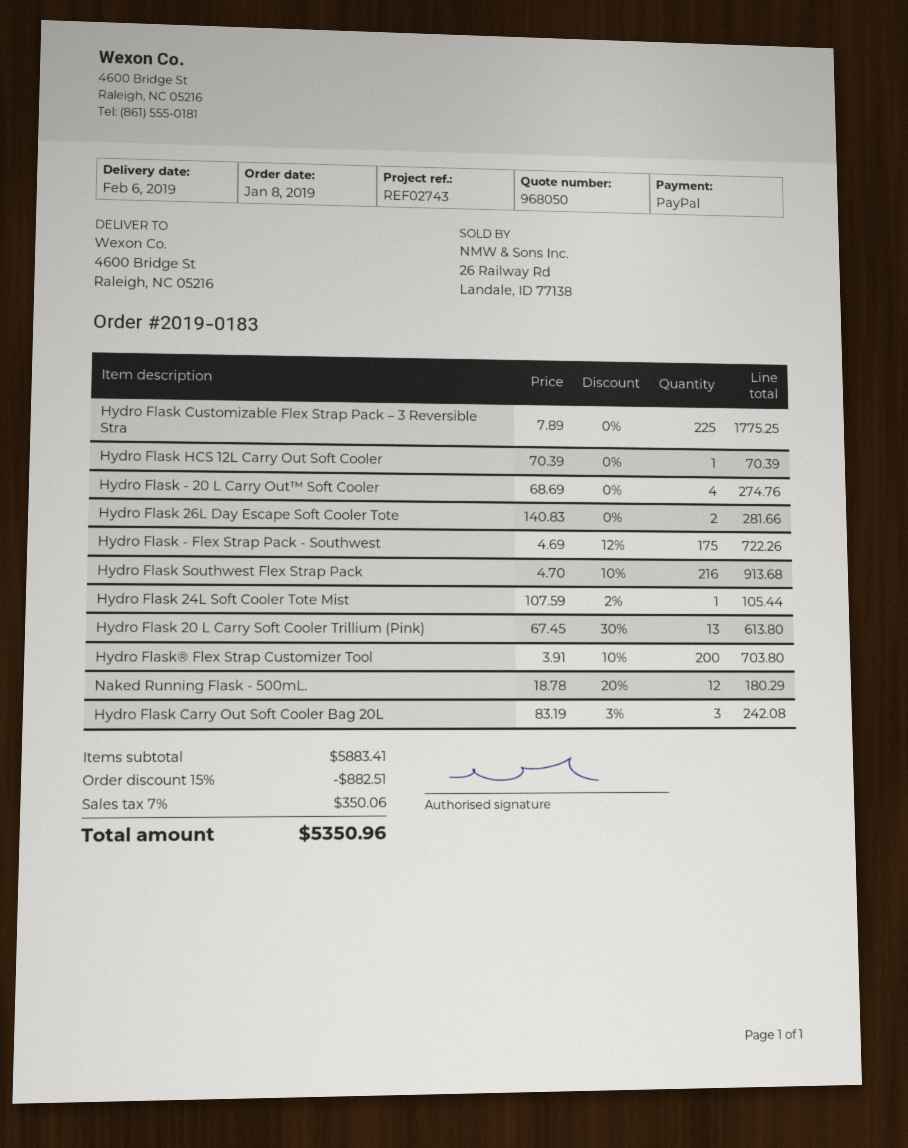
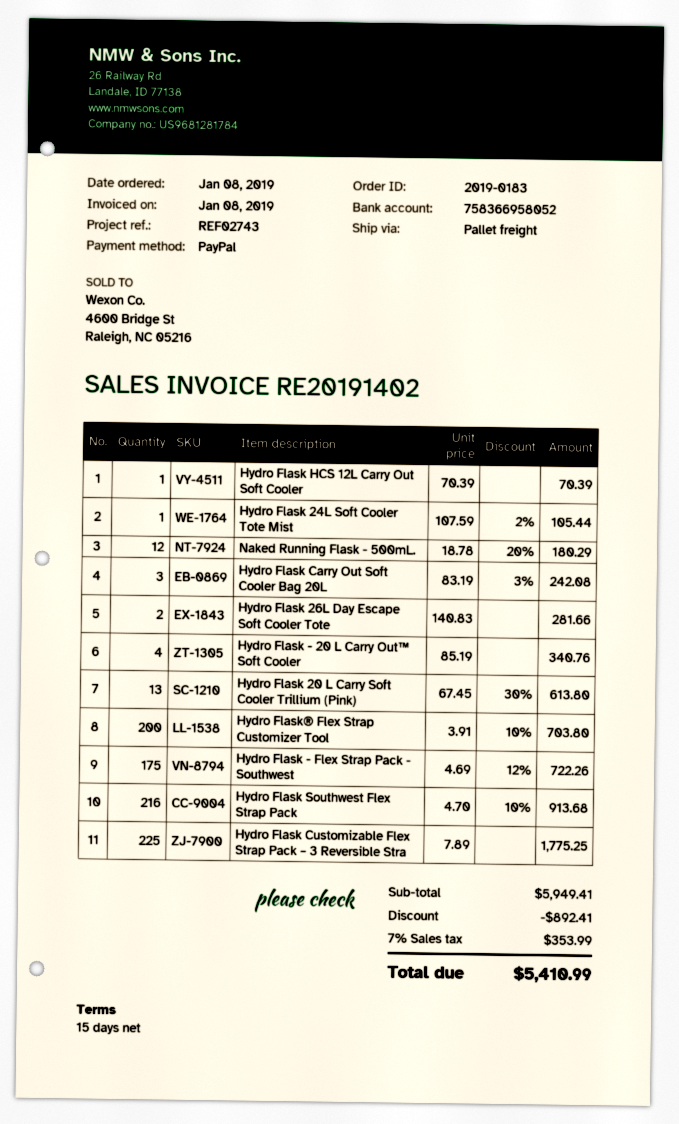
Hydro Flask - 20 L Carry Out™ Soft Cooler: 4 x 68.69 = 274.76 -> 4 x 85.19 = 340.76
subtotal: 5883.41 -> 5949.41
discount: 882.51 -> 892.41
tax: 7% = 350.06 -> 7% = 353.99
total: 5350.96 -> 5410.99

